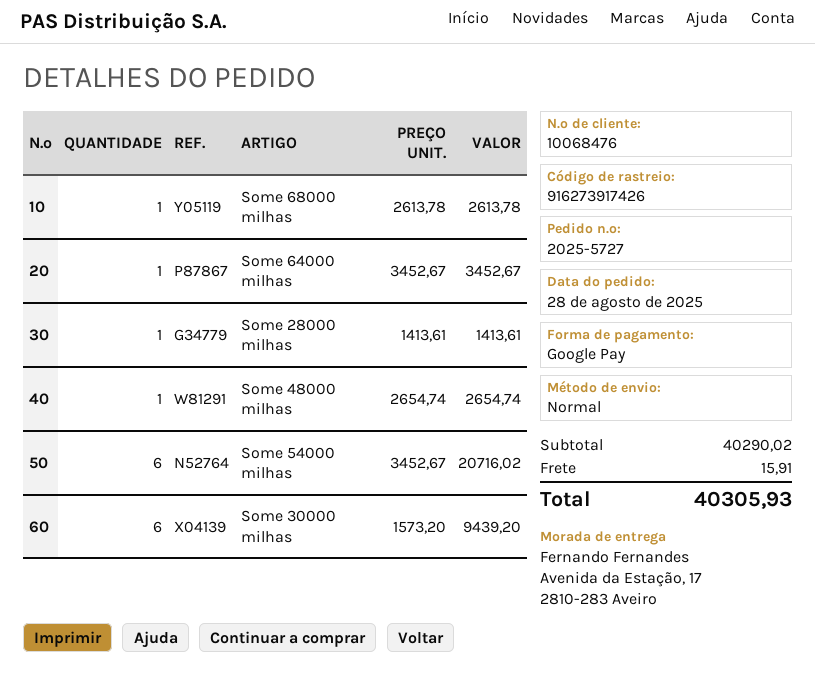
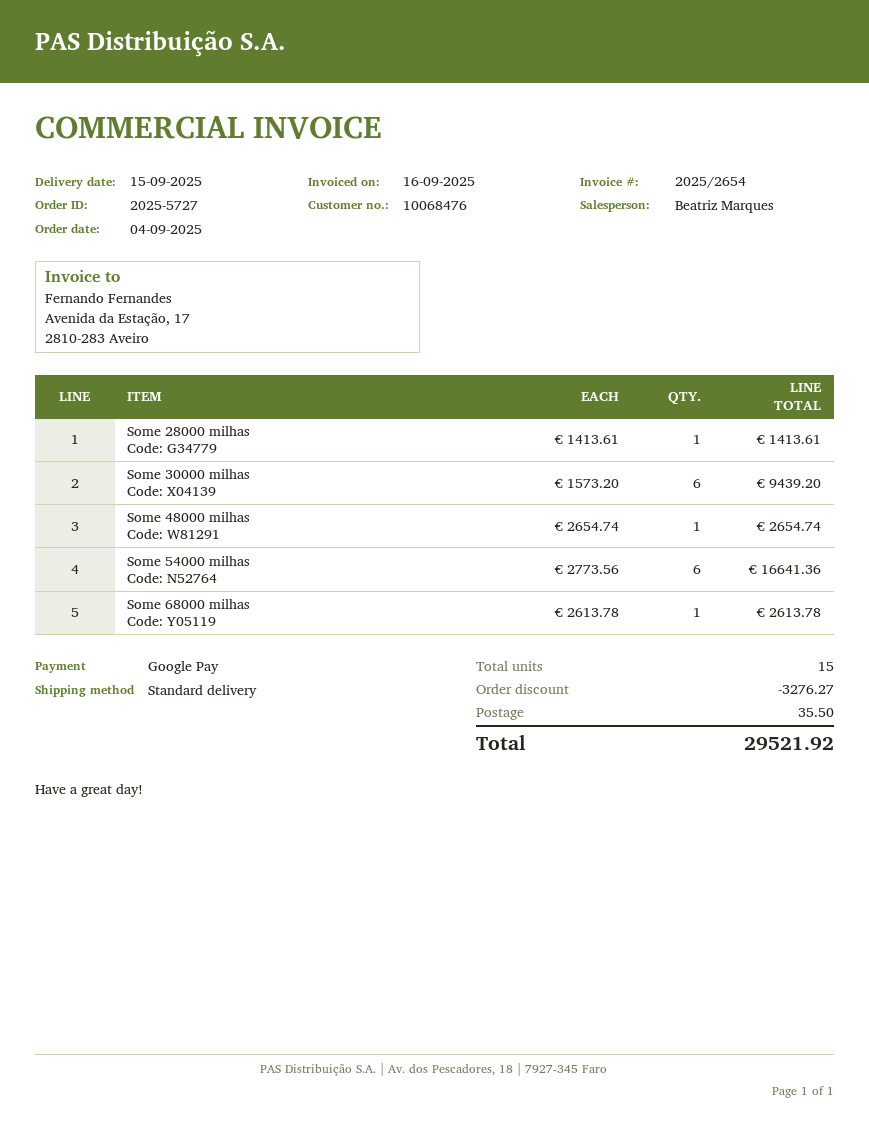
order date: 2025-08-28 -> 2025-09-04
Some 64000 milhas: 1 x 3452.67 = 3452.67 -> none
Some 54000 milhas: 6 x 3452.67 = 20716.02 -> 6 x 2773.56 = 16641.36
discount: none -> 3276.27
shipping: 15.91 -> 35.50
total: 40305.93 -> 29521.92

